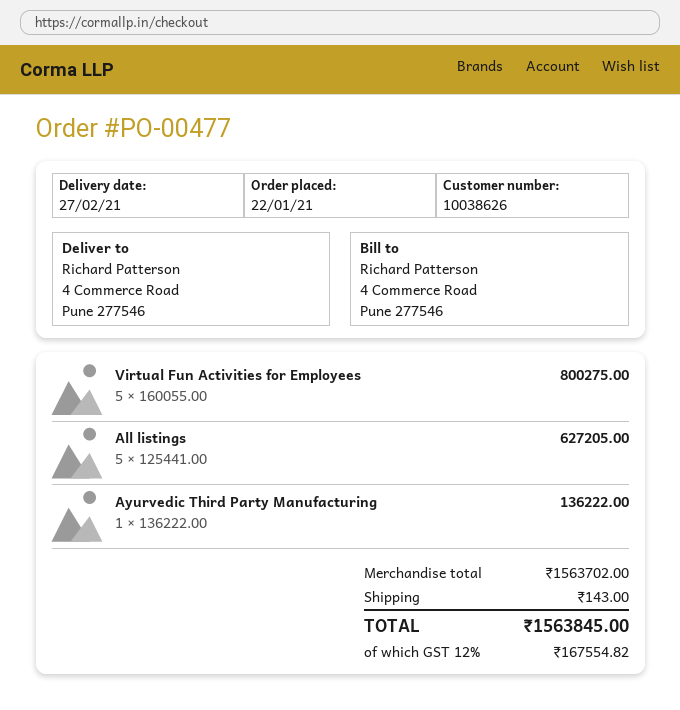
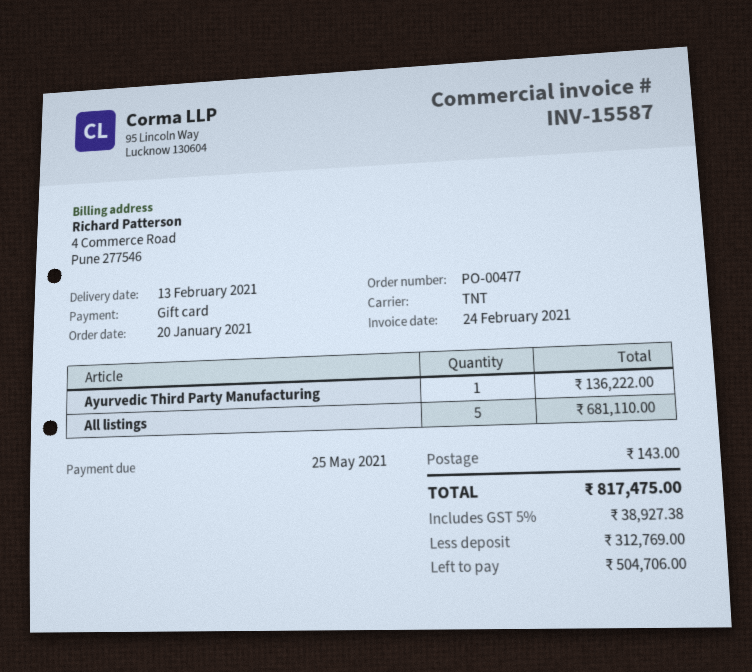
order date: 2021-01-22 -> 2021-01-20
delivery date: 2021-02-27 -> 2021-02-13
Virtual Fun Activities for Employees: 5 for 800275.00 -> none
All listings: 5 for 627205.00 -> 5 for 681110.00
tax: 12% = 167554.82 -> 5% = 38927.38
total: 1563845.00 -> 817475.00

